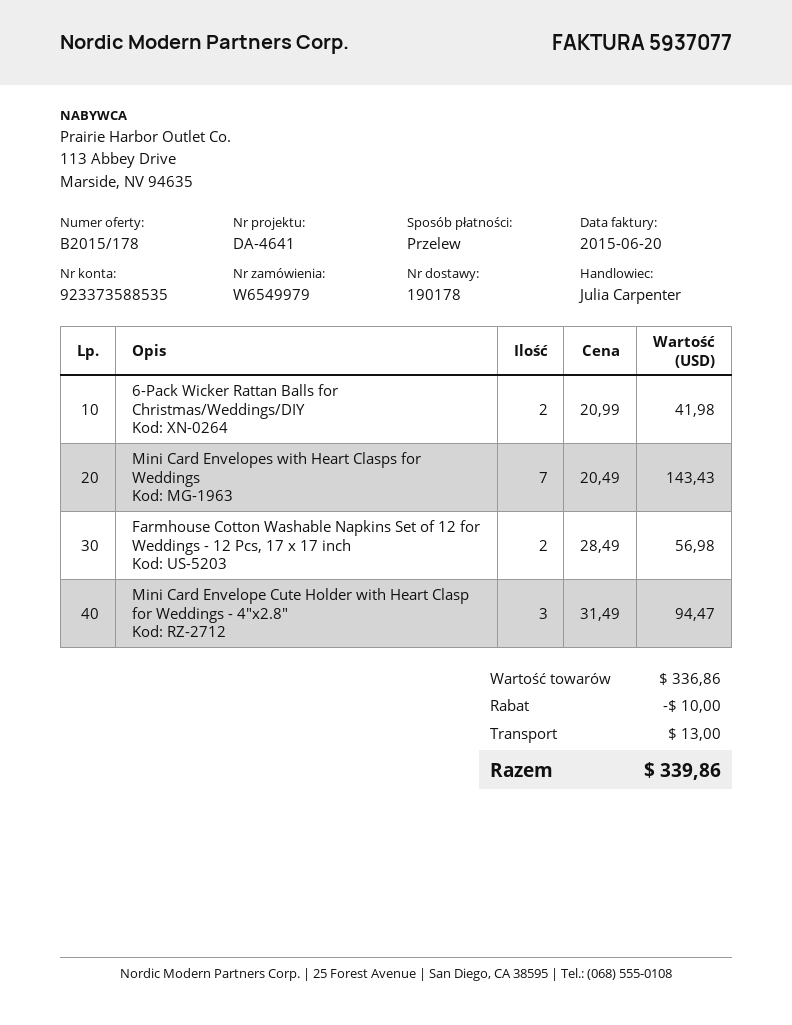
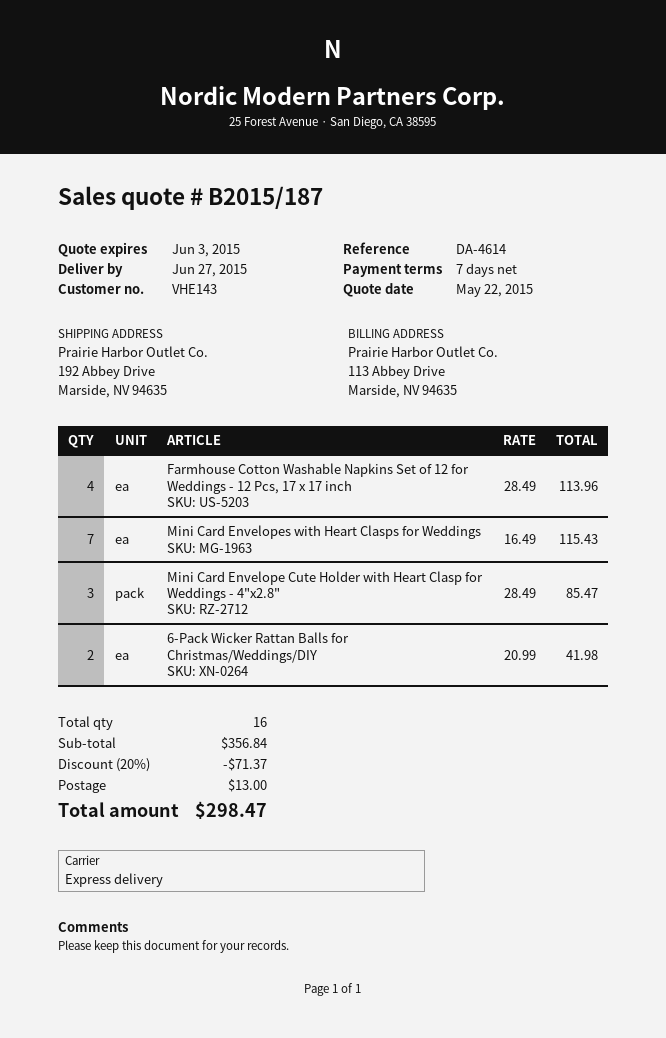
quote number: B2015/178 -> B2015/187
reference: DA-4641 -> DA-4614
Mini Card Envelopes with Heart Clasps for Weddings: 7 x 20.49 = 143.43 -> 7 x 16.49 = 115.43
Farmhouse Cotton Washable Napkins Set of 12 for Weddings - 12 Pcs, 17 x 17 inch: 2 x 28.49 = 56.98 -> 4 x 28.49 = 113.96
Mini Card Envelope Cute Holder with Heart Clasp for Weddings - 4"x2.8": 3 x 31.49 = 94.47 -> 3 x 28.49 = 85.47
subtotal: 336.86 -> 356.84
discount: 10.00 -> 71.37
total: 339.86 -> 298.47

